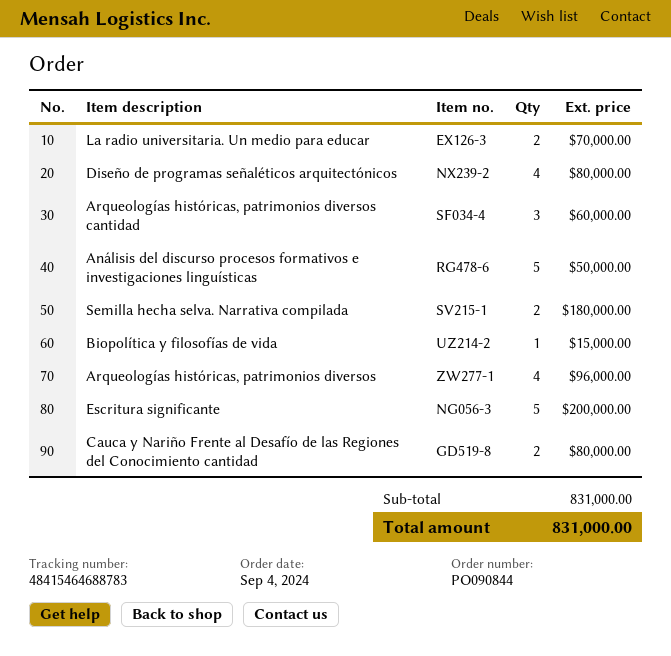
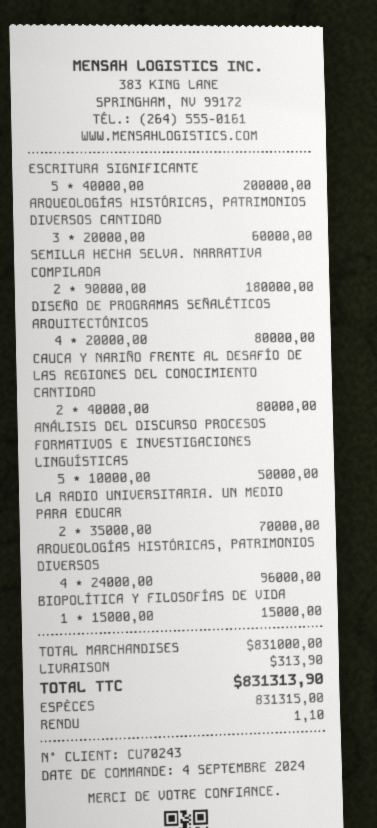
shipping: none -> 313.90
total: 831000.00 -> 831313.90

